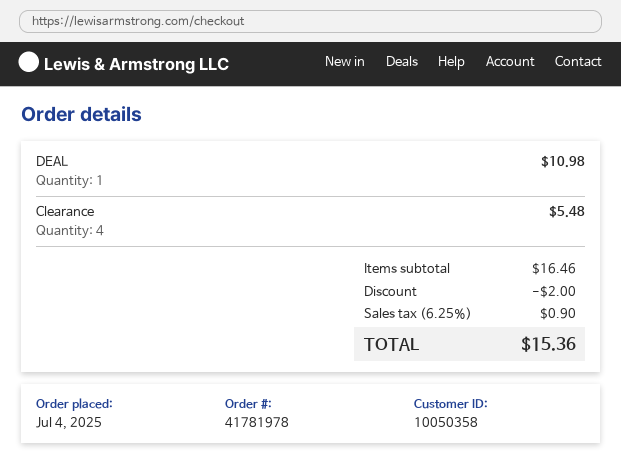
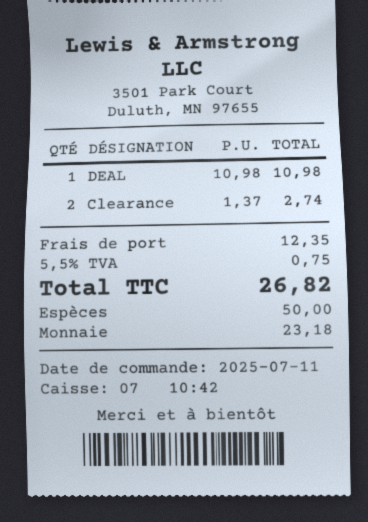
order date: 2025-07-04 -> 2025-07-11
Clearance: 4 for 5.48 -> 2 for 2.74
discount: 2.00 -> none
shipping: none -> 12.35
tax: 6.25% = 0.90 -> 5.5% = 0.75
total: 15.36 -> 26.82

